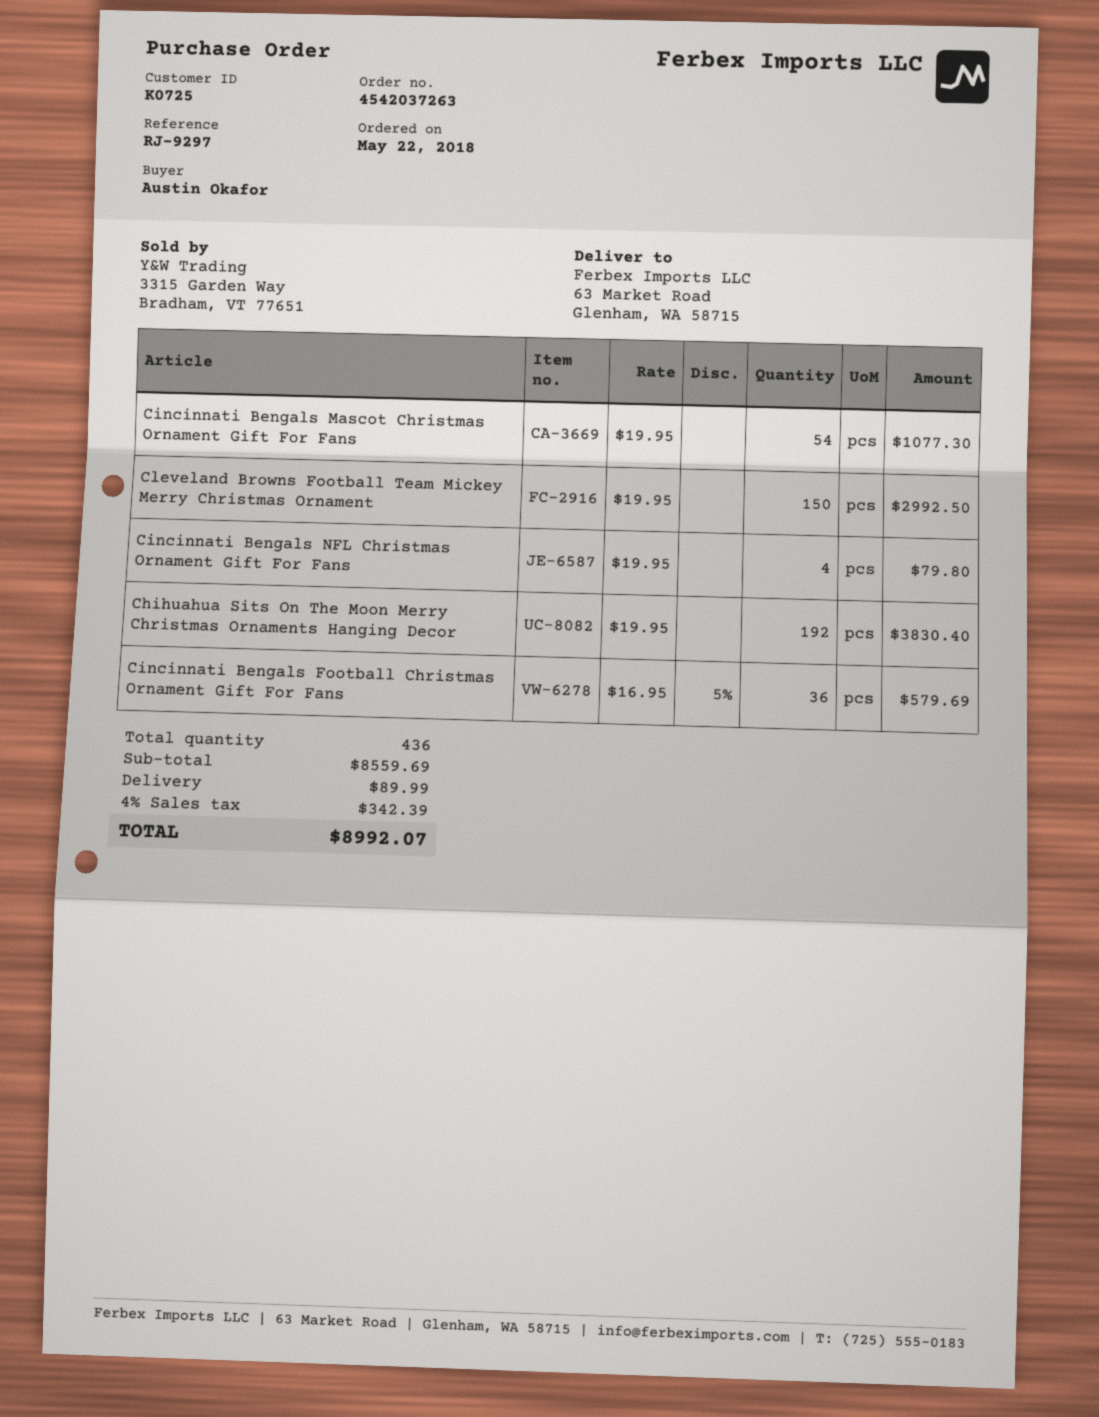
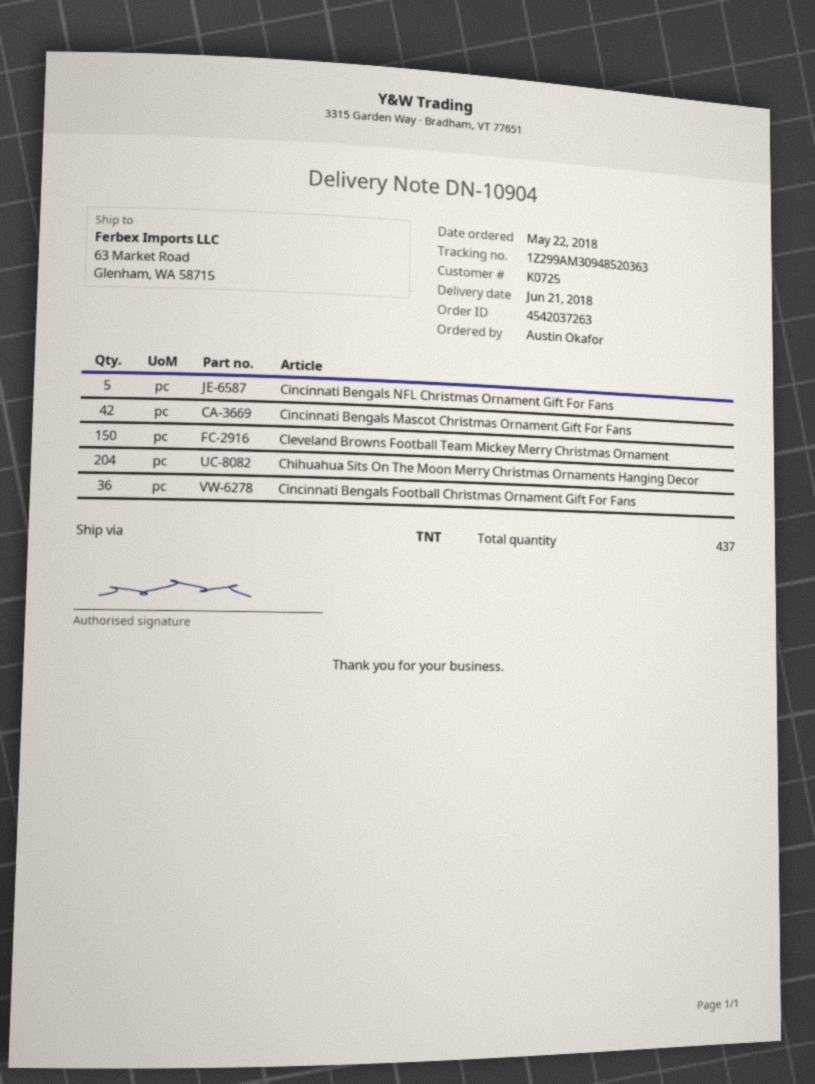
Cincinnati Bengals Mascot Christmas Ornament Gift For Fans: 54 -> 42
Cincinnati Bengals NFL Christmas Ornament Gift For Fans: 4 -> 5
Chihuahua Sits On The Moon Merry Christmas Ornaments Hanging Decor: 192 -> 204
total quantity: 436 -> 437

